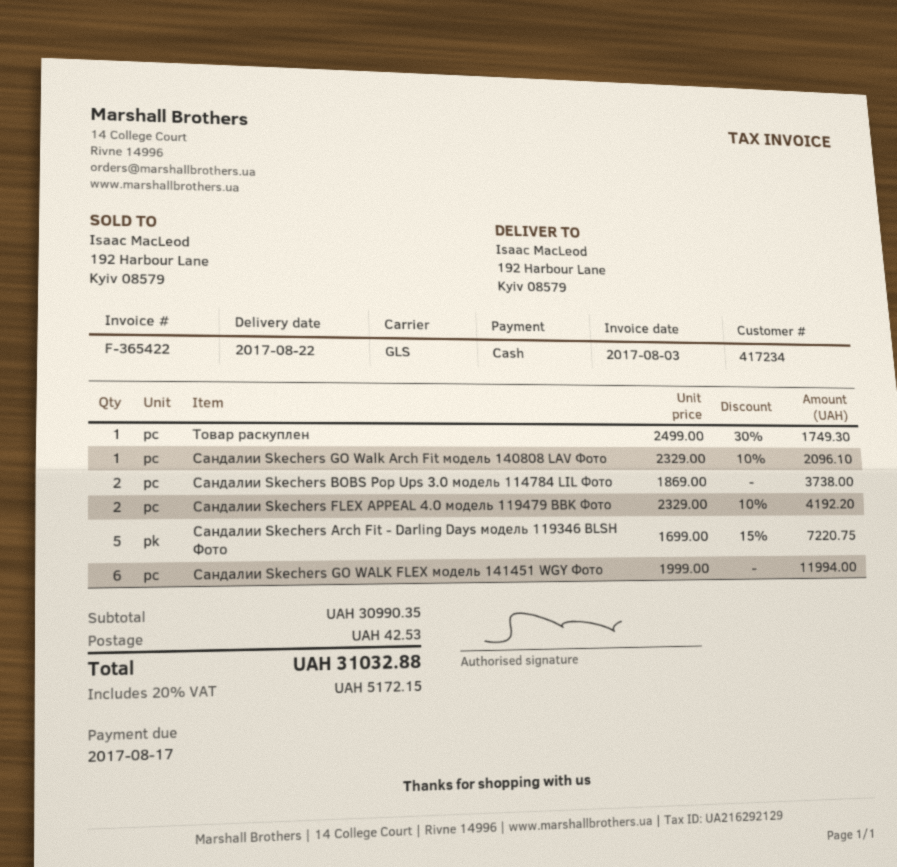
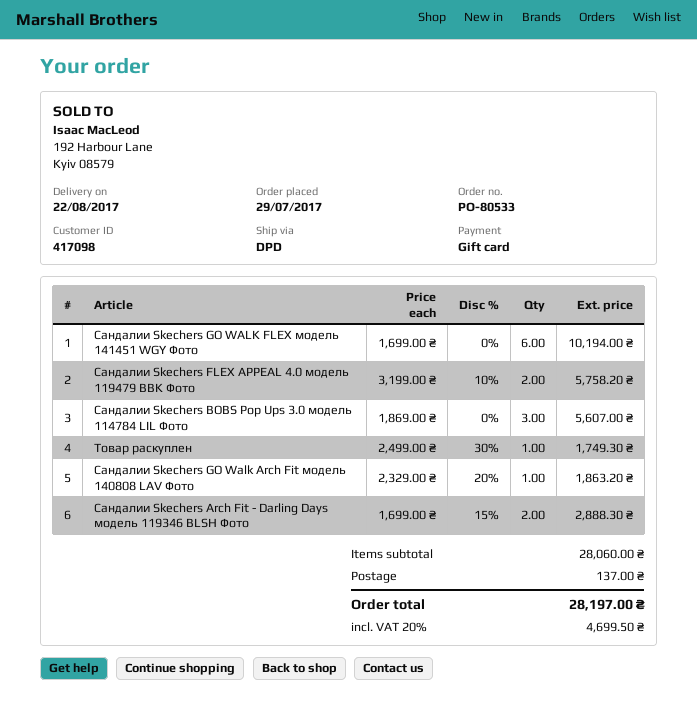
customer number: 417234 -> 417098
payment method: cash -> gift card
shipping method: GLS -> DPD
Сандалии Skechers GO Walk Arch Fit модель 140808 LAV Фото: 1 x 2329.00 - 10% = 2096.10 -> 1 x 2329.00 - 20% = 1863.20
Сандалии Skechers BOBS Pop Ups 3.0 модель 114784 LIL Фото: 2 x 1869.00 = 3738.00 -> 3 x 1869.00 = 5607.00
Сандалии Skechers FLEX APPEAL 4.0 модель 119479 BBK Фото: 2 x 2329.00 - 10% = 4192.20 -> 2 x 3199.00 - 10% = 5758.20
Сандалии Skechers Arch Fit - Darling Days модель 119346 BLSH Фото: 5 x 1699.00 - 15% = 7220.75 -> 2 x 1699.00 - 15% = 2888.30
Сандалии Skechers GO WALK FLEX модель 141451 WGY Фото: 6 x 1999.00 = 11994.00 -> 6 x 1699.00 = 10194.00
subtotal: 30990.35 -> 28060.00
shipping: 42.53 -> 137.00
tax: 20% = 5172.15 -> 20% = 4699.50
total: 31032.88 -> 28197.00

